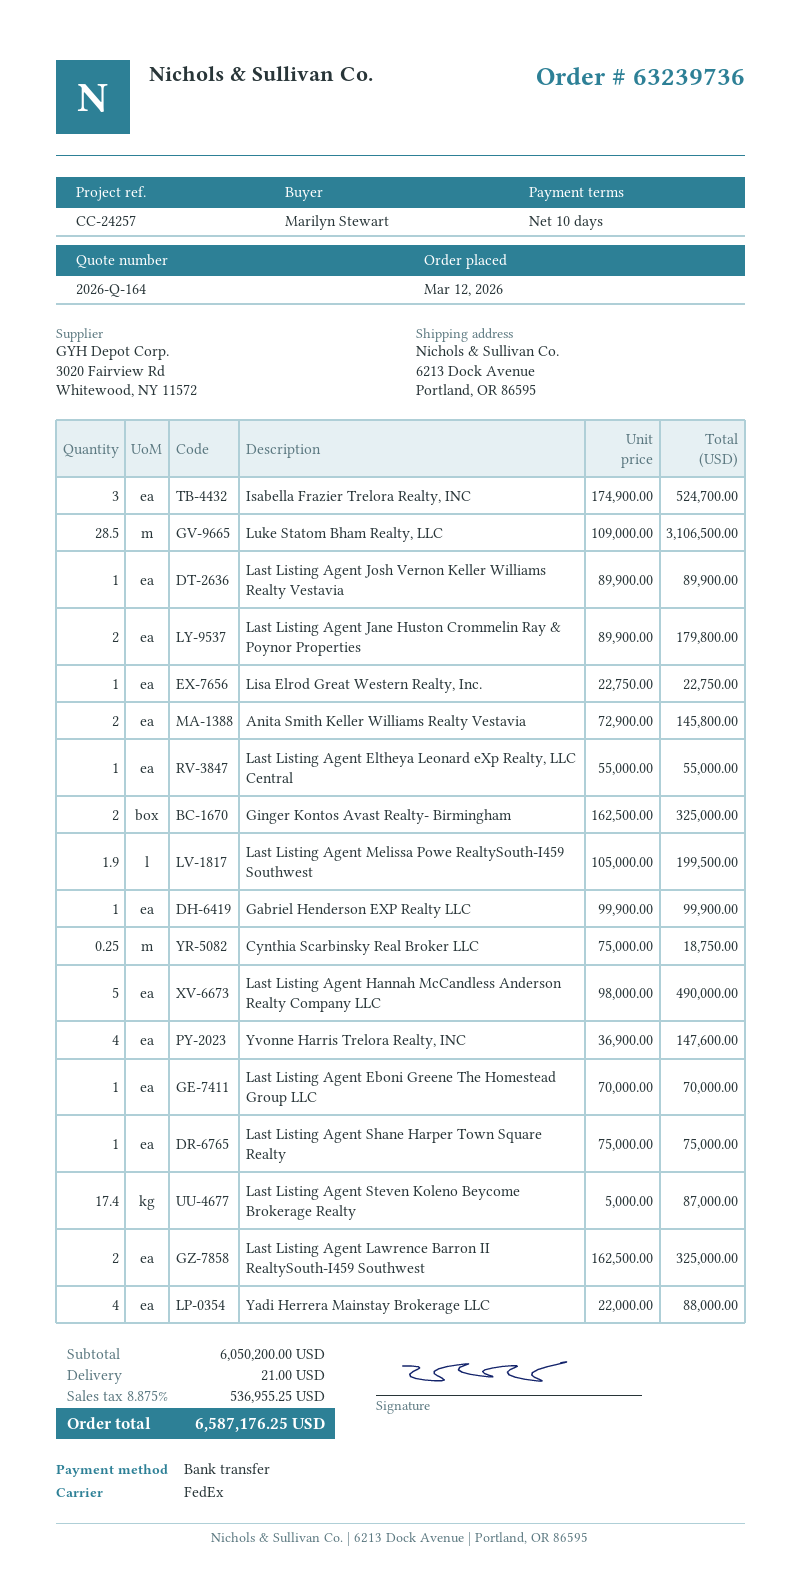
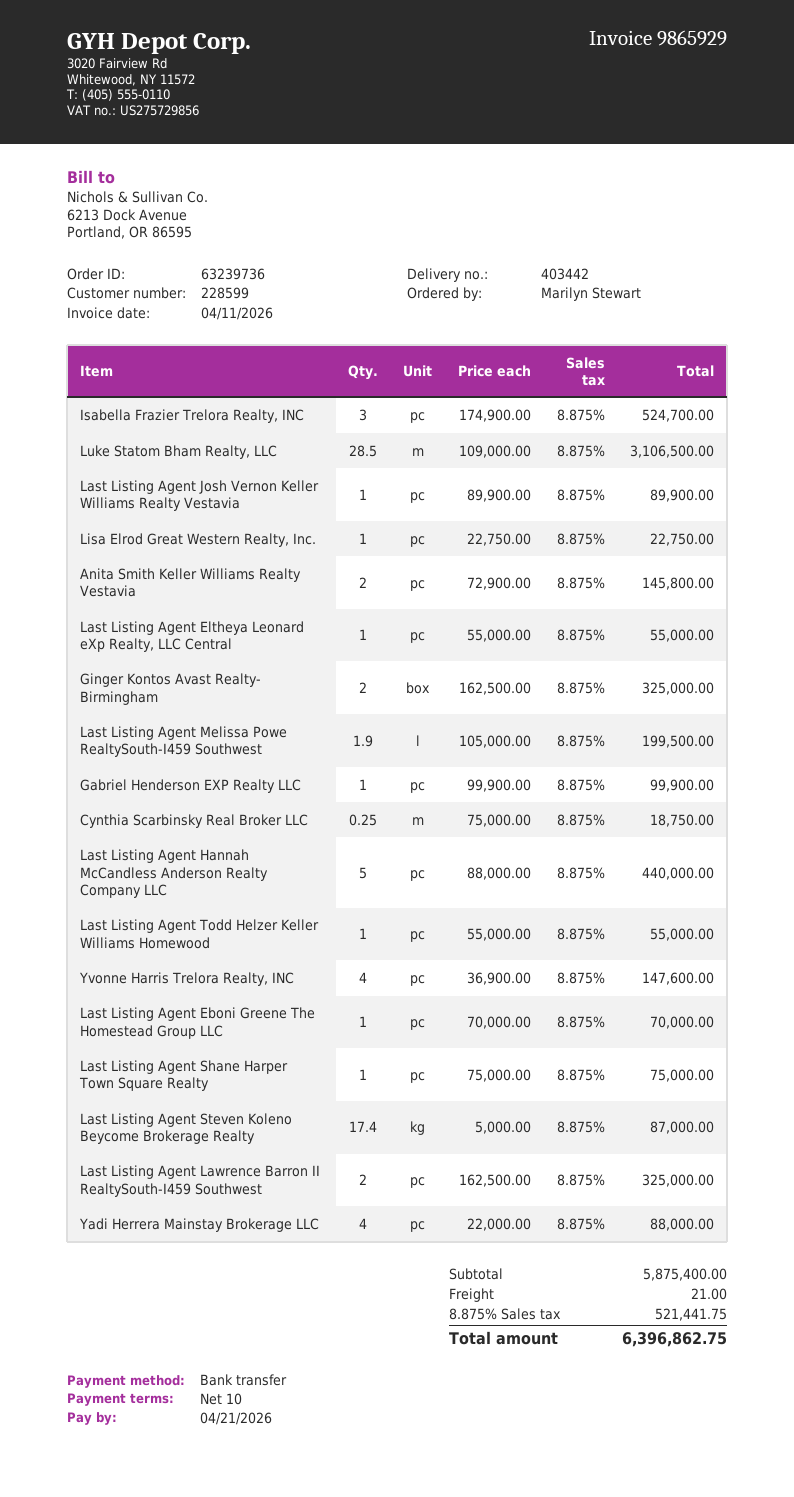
Last Listing Agent Jane Huston Crommelin Ray & Poynor Properties: 2 x 89900.00 = 179800.00 -> none
Last Listing Agent Hannah McCandless Anderson Realty Company LLC: 5 x 98000.00 = 490000.00 -> 5 x 88000.00 = 440000.00
Last Listing Agent Todd Helzer Keller Williams Homewood: none -> 1 x 55000.00 = 55000.00
subtotal: 6050200.00 -> 5875400.00
tax: 8.875% = 536955.25 -> 8.875% = 521441.75
total: 6587176.25 -> 6396862.75

